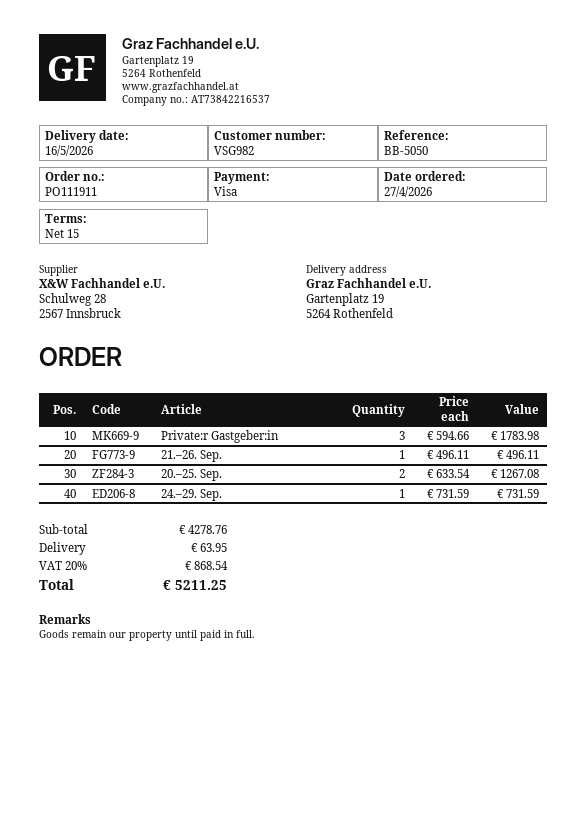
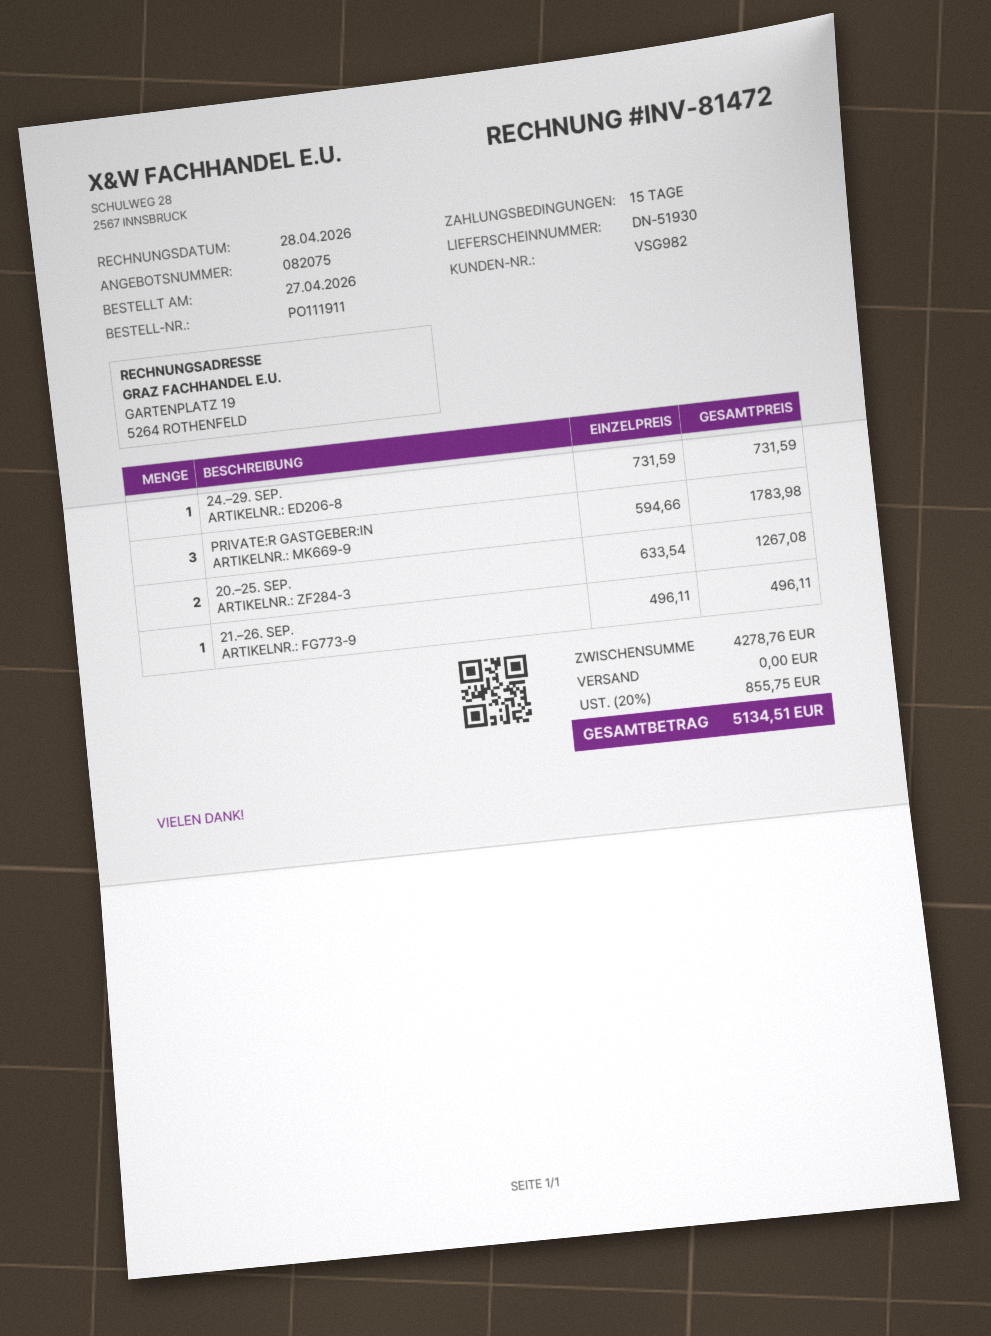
shipping: 63.95 -> 0.00
tax: 20% = 868.54 -> 20% = 855.75
total: 5211.25 -> 5134.51

